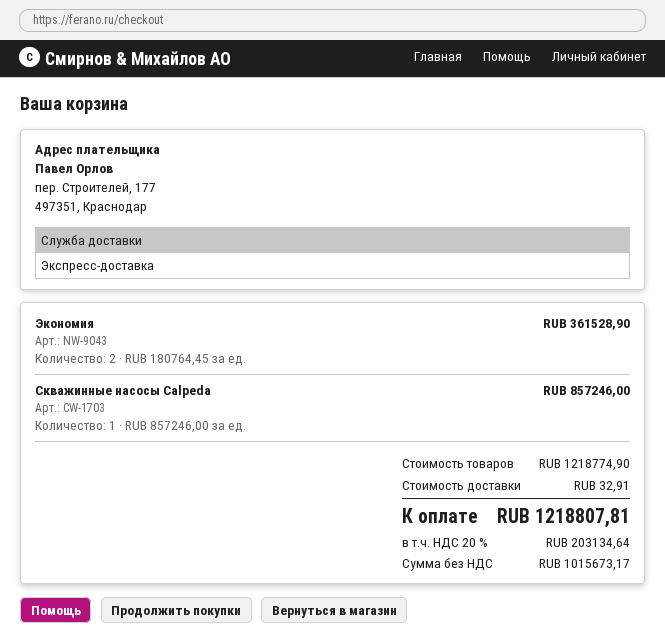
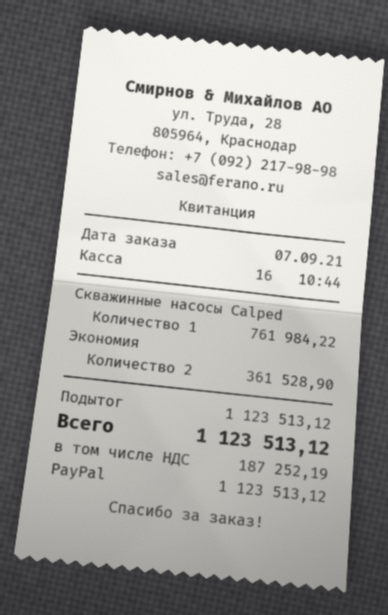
Скважинные насосы Calpeda: 1 for 857246.00 -> 1 for 761984.22
subtotal: 1218774.90 -> 1123513.12
shipping: 32.91 -> none
tax: 203134.64 -> 187252.19
total: 1218807.81 -> 1123513.12

